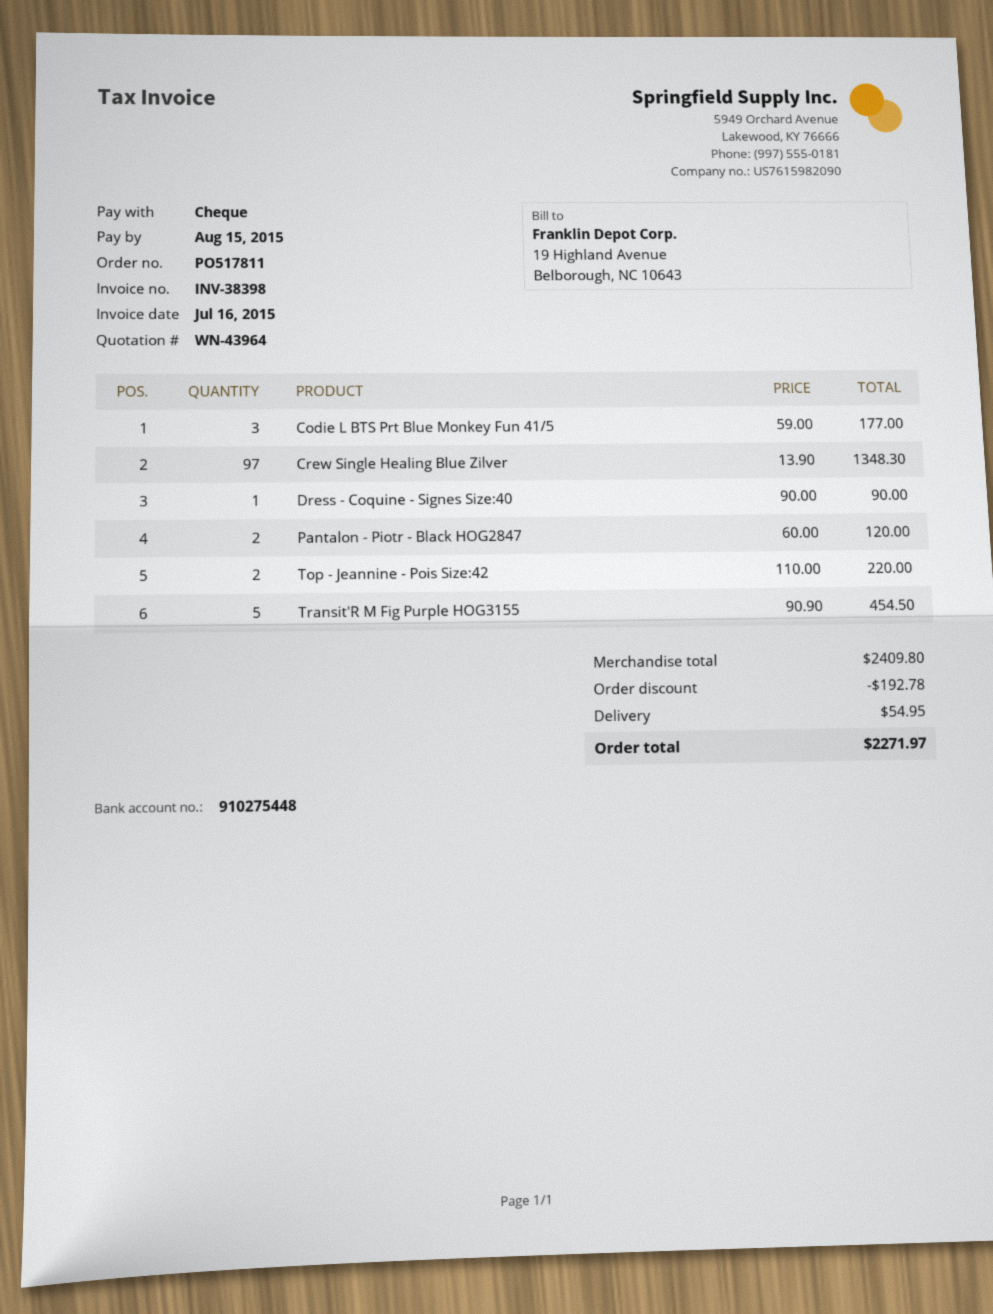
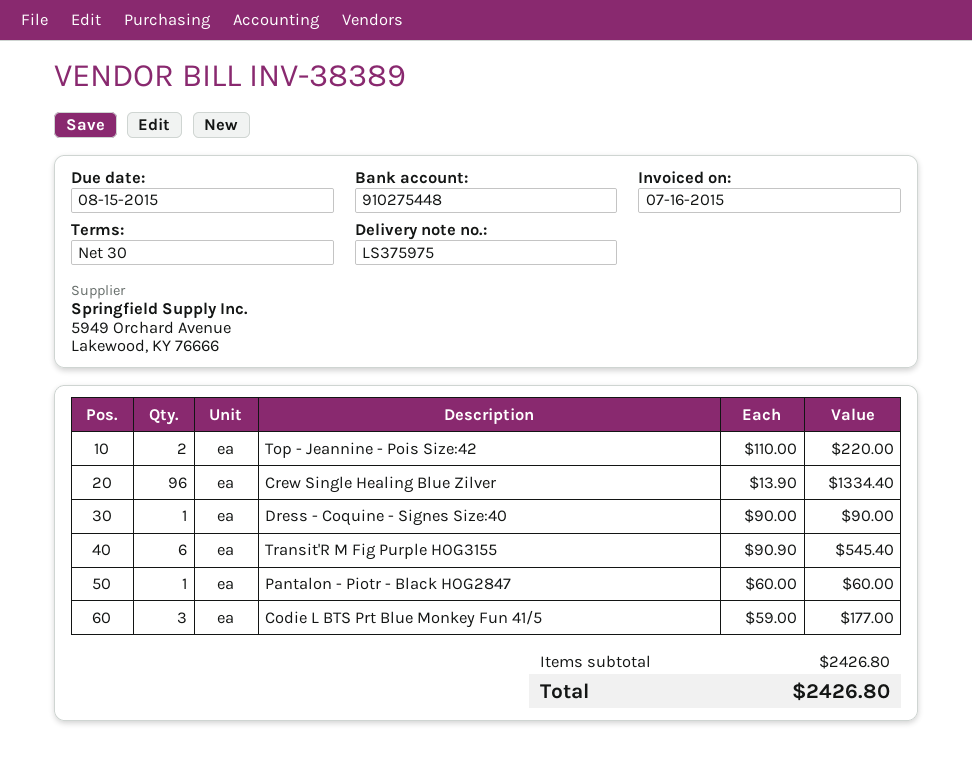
invoice number: INV-38398 -> INV-38389
Crew Single Healing Blue Zilver: 97 x 13.90 = 1348.30 -> 96 x 13.90 = 1334.40
Pantalon - Piotr - Black HOG2847: 2 x 60.00 = 120.00 -> 1 x 60.00 = 60.00
Transit'R M Fig Purple HOG3155: 5 x 90.90 = 454.50 -> 6 x 90.90 = 545.40
subtotal: 2409.80 -> 2426.80
discount: 192.78 -> none
shipping: 54.95 -> none
total: 2271.97 -> 2426.80

